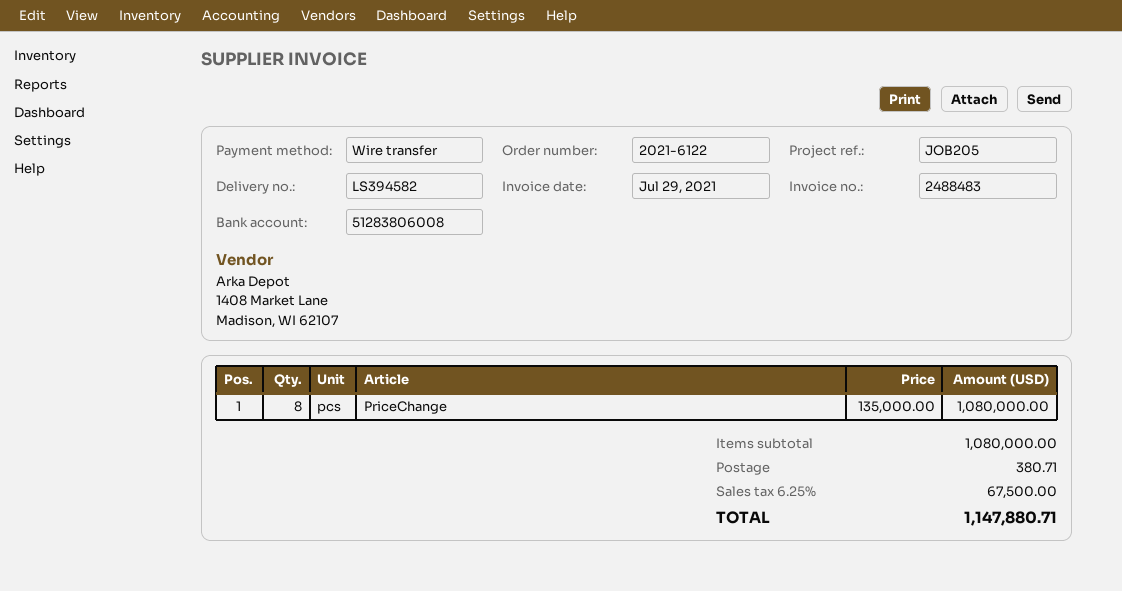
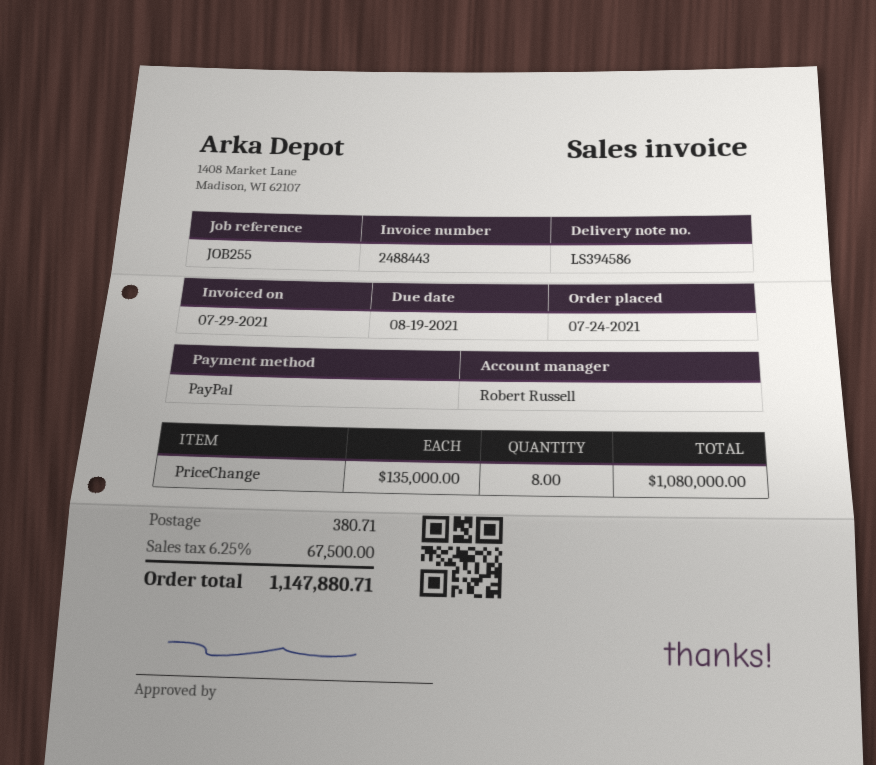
delivery note number: LS394582 -> LS394586
invoice number: 2488483 -> 2488443
reference: JOB205 -> JOB255
payment method: bank transfer -> PayPal

